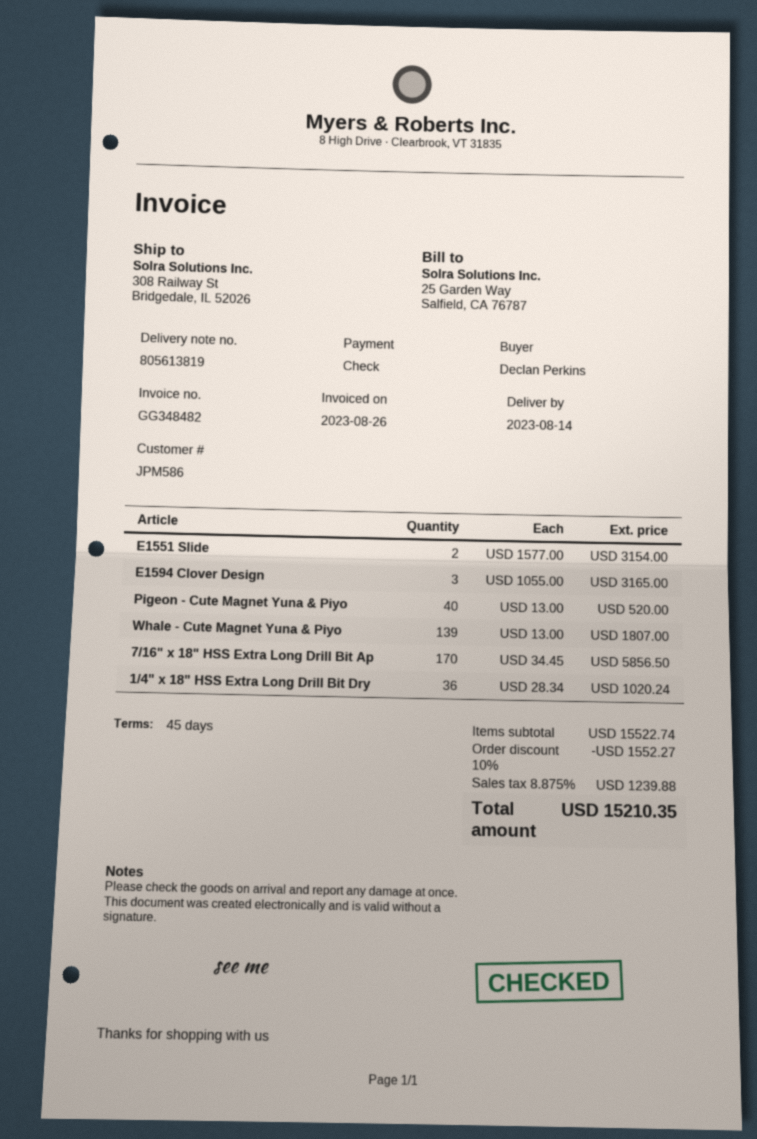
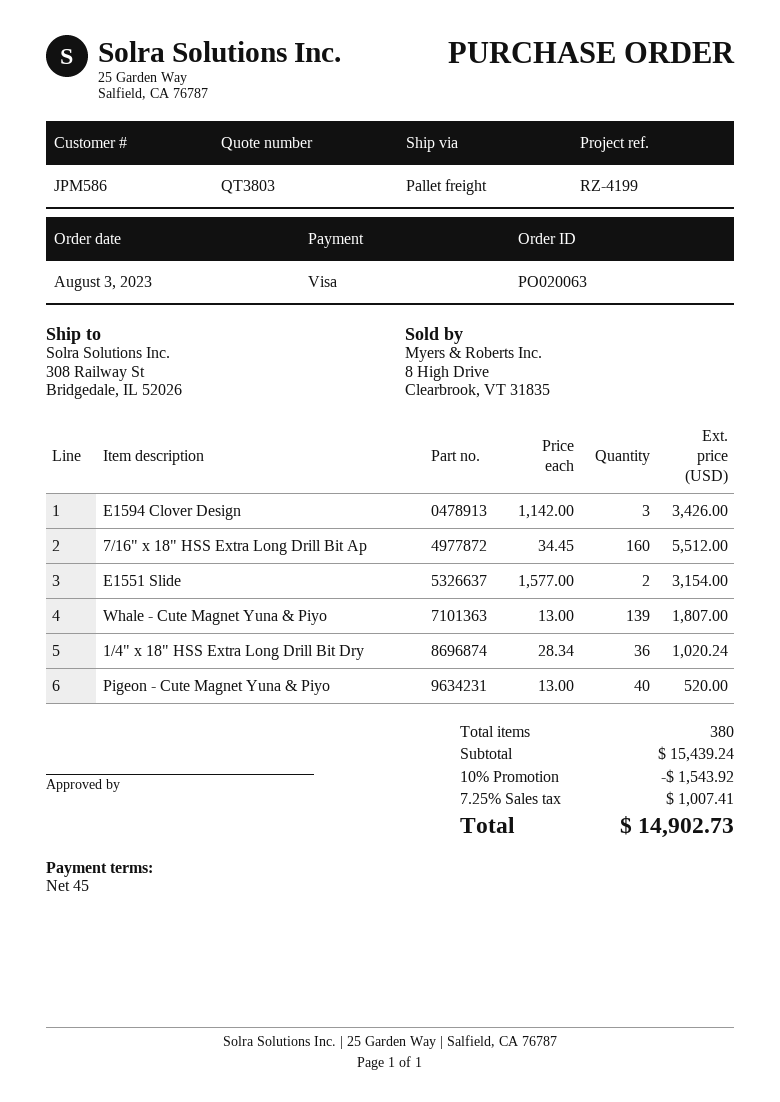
payment method: cheque -> Visa
E1594 Clover Design: 3 x 1055.00 = 3165.00 -> 3 x 1142.00 = 3426.00
7/16" x 18" HSS Extra Long Drill Bit Ap: 170 x 34.45 = 5856.50 -> 160 x 34.45 = 5512.00
subtotal: 15522.74 -> 15439.24
discount: 10% = 1552.27 -> 10% = 1543.92
tax: 8.875% = 1239.88 -> 7.25% = 1007.41
total: 15210.35 -> 14902.73

